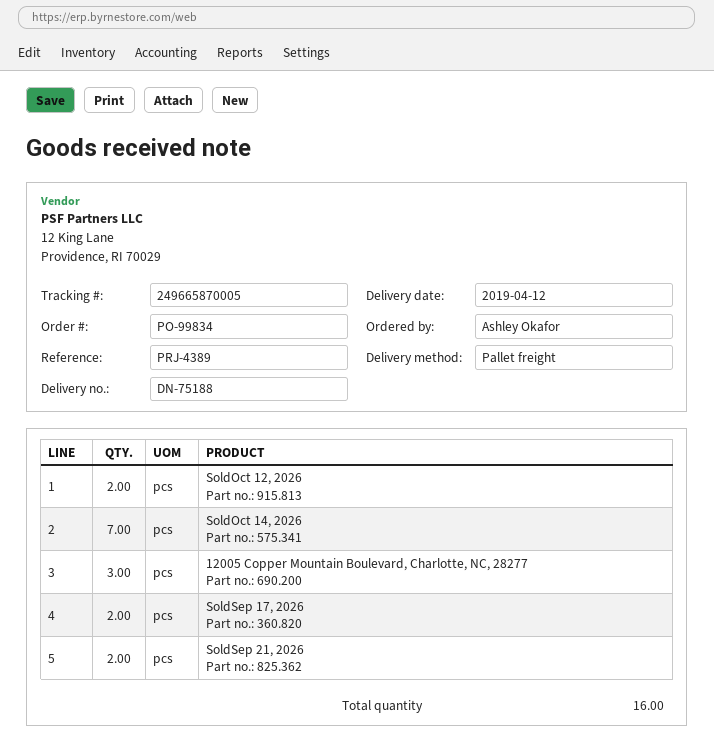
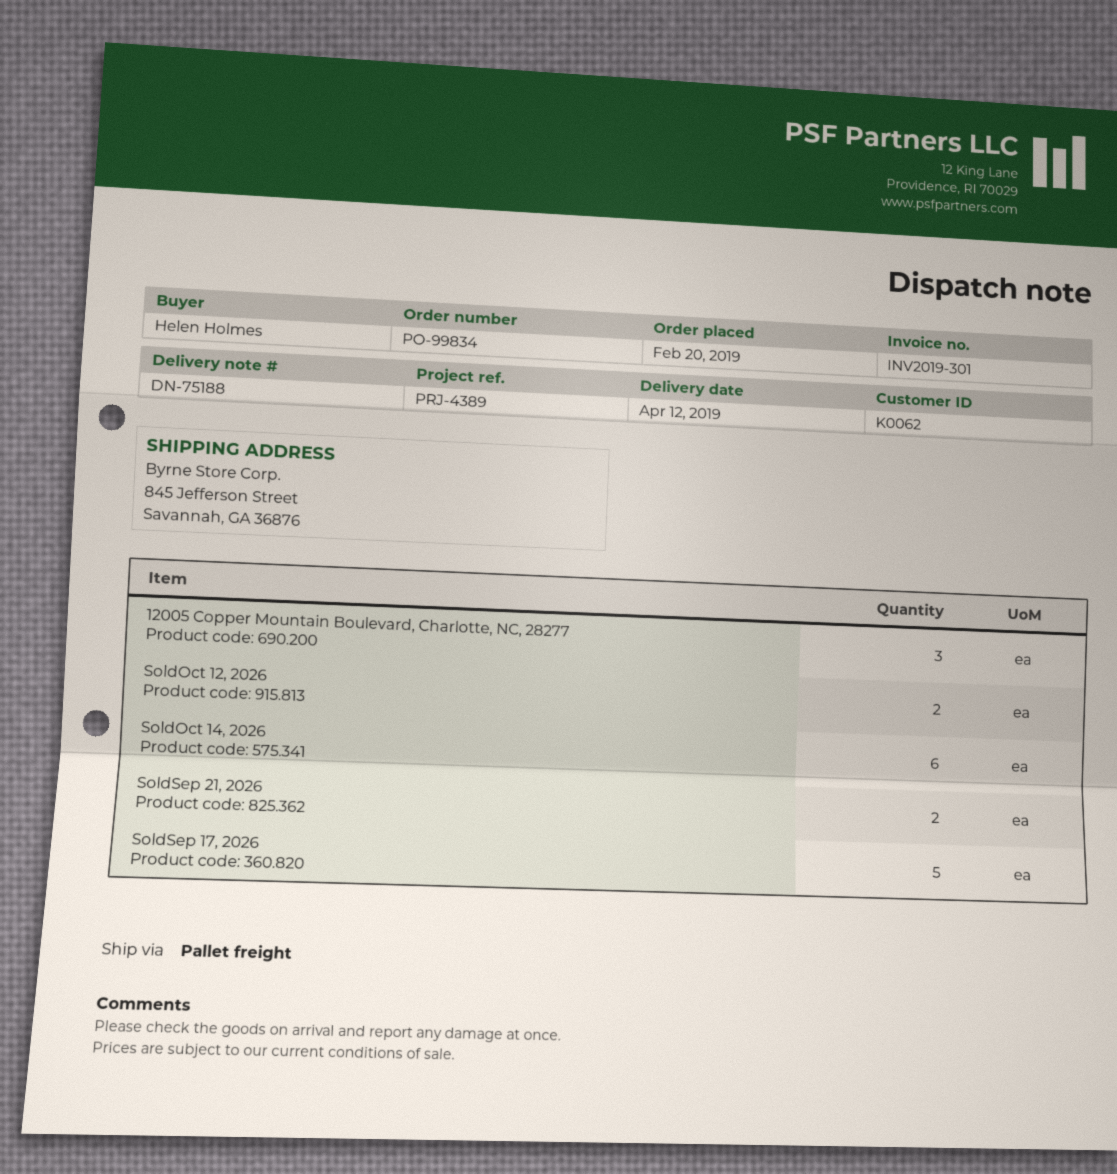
ordered by: Ashley Okafor -> Helen Holmes
SoldOct 14, 2026: 7 -> 6
SoldSep 17, 2026: 2 -> 5

